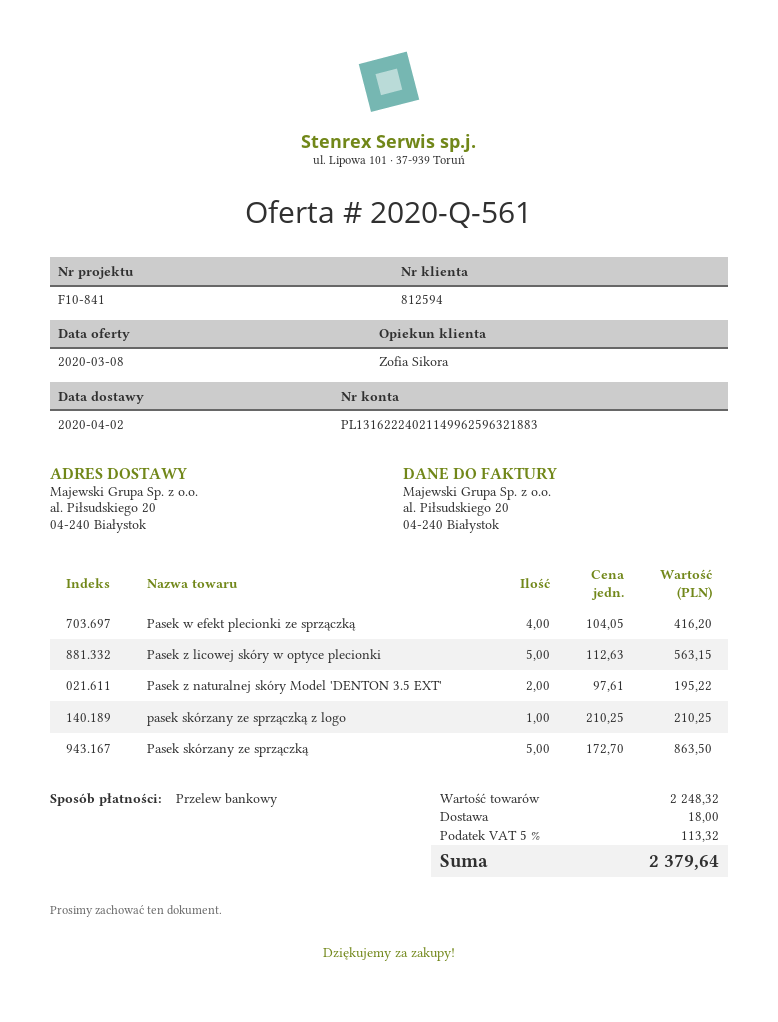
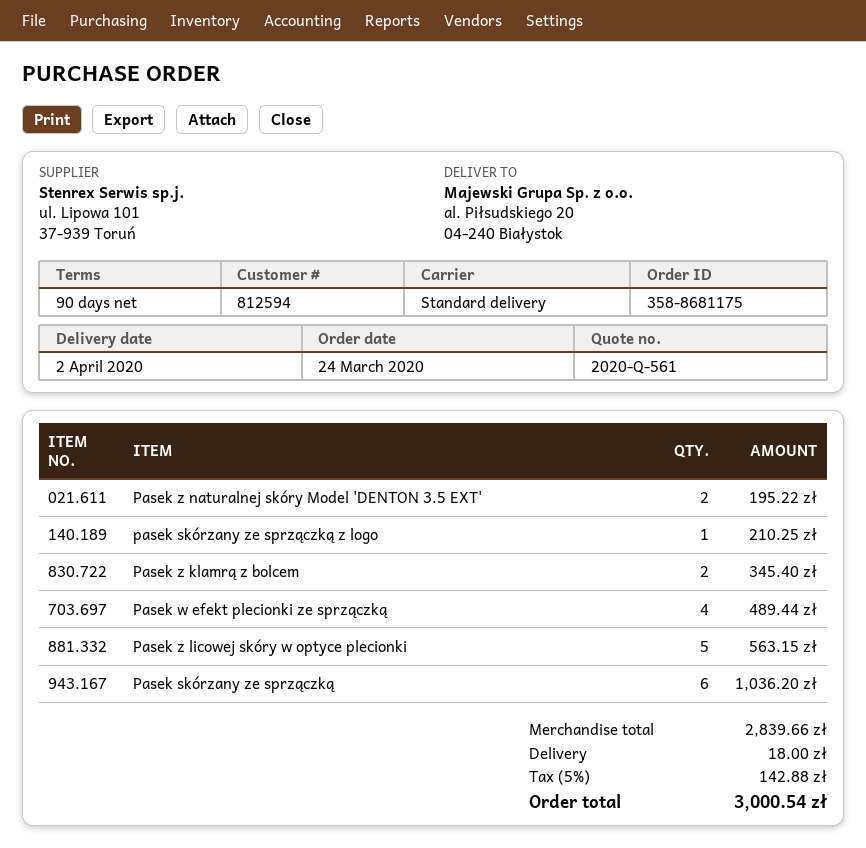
Pasek w efekt plecionki ze sprzączką: 4 for 416.20 -> 4 for 489.44
Pasek skórzany ze sprzączką: 5 for 863.50 -> 6 for 1036.20
Pasek z klamrą z bolcem: none -> 2 for 345.40
subtotal: 2248.32 -> 2839.66
tax: 5% = 113.32 -> 5% = 142.88
total: 2379.64 -> 3000.54

